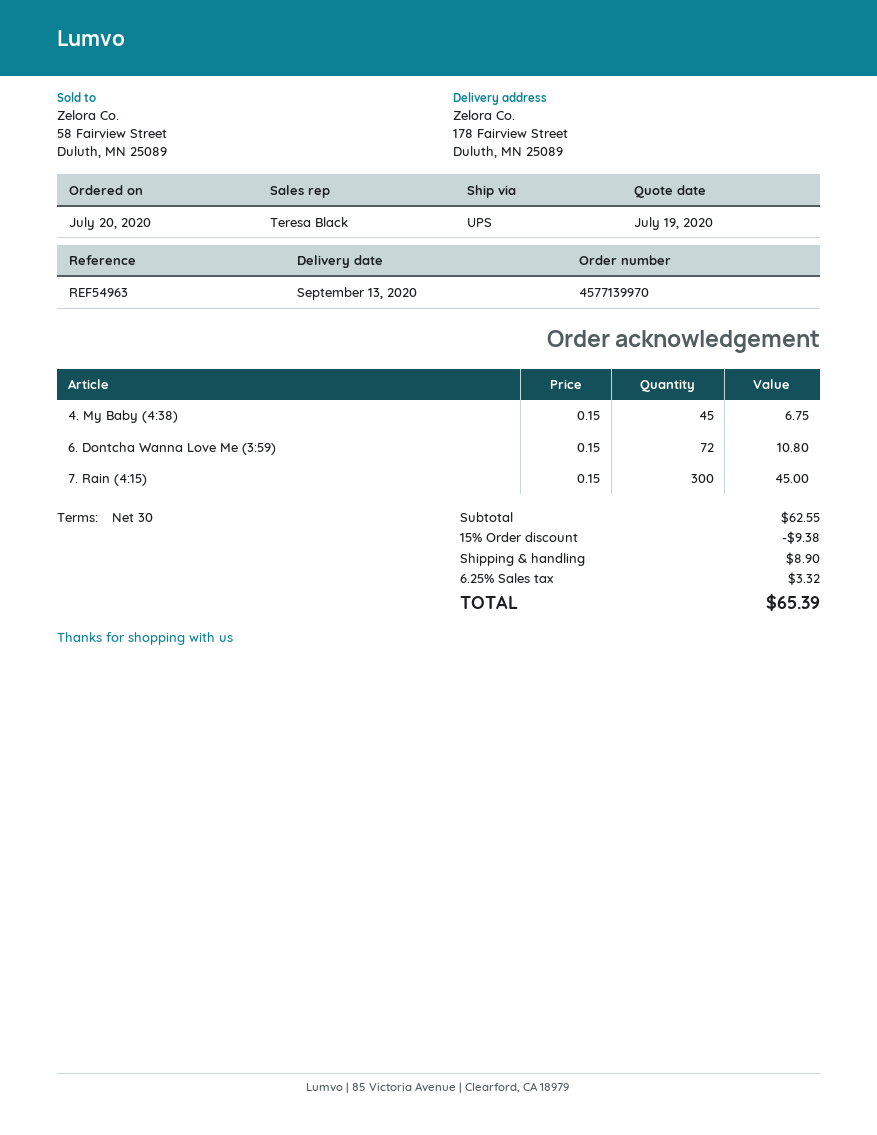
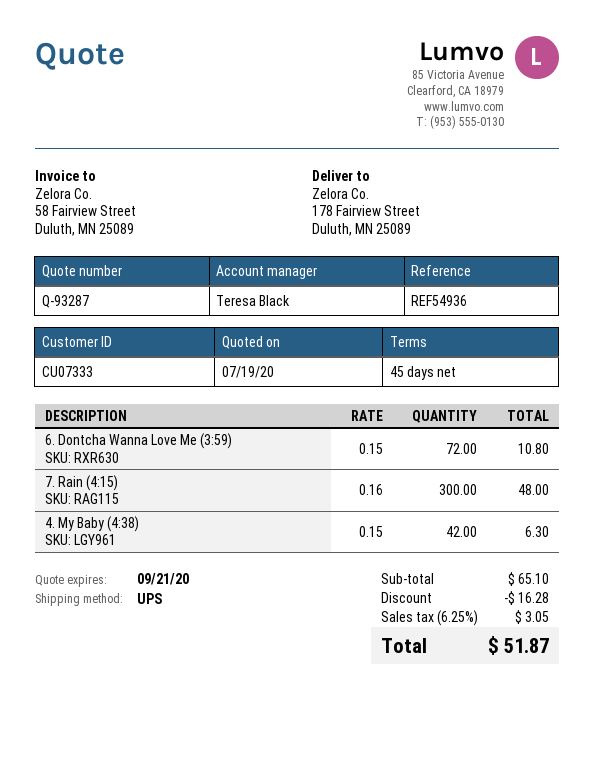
payment terms: 30 days -> 45 days
reference: REF54963 -> REF54936
4. My Baby (4:38): 45 x 0.15 = 6.75 -> 42 x 0.15 = 6.30
7. Rain (4:15): 300 x 0.15 = 45.00 -> 300 x 0.16 = 48.00
subtotal: 62.55 -> 65.10
discount: 9.38 -> 16.28
shipping: 8.90 -> none
tax: 6.25% = 3.32 -> 6.25% = 3.05
total: 65.39 -> 51.87

